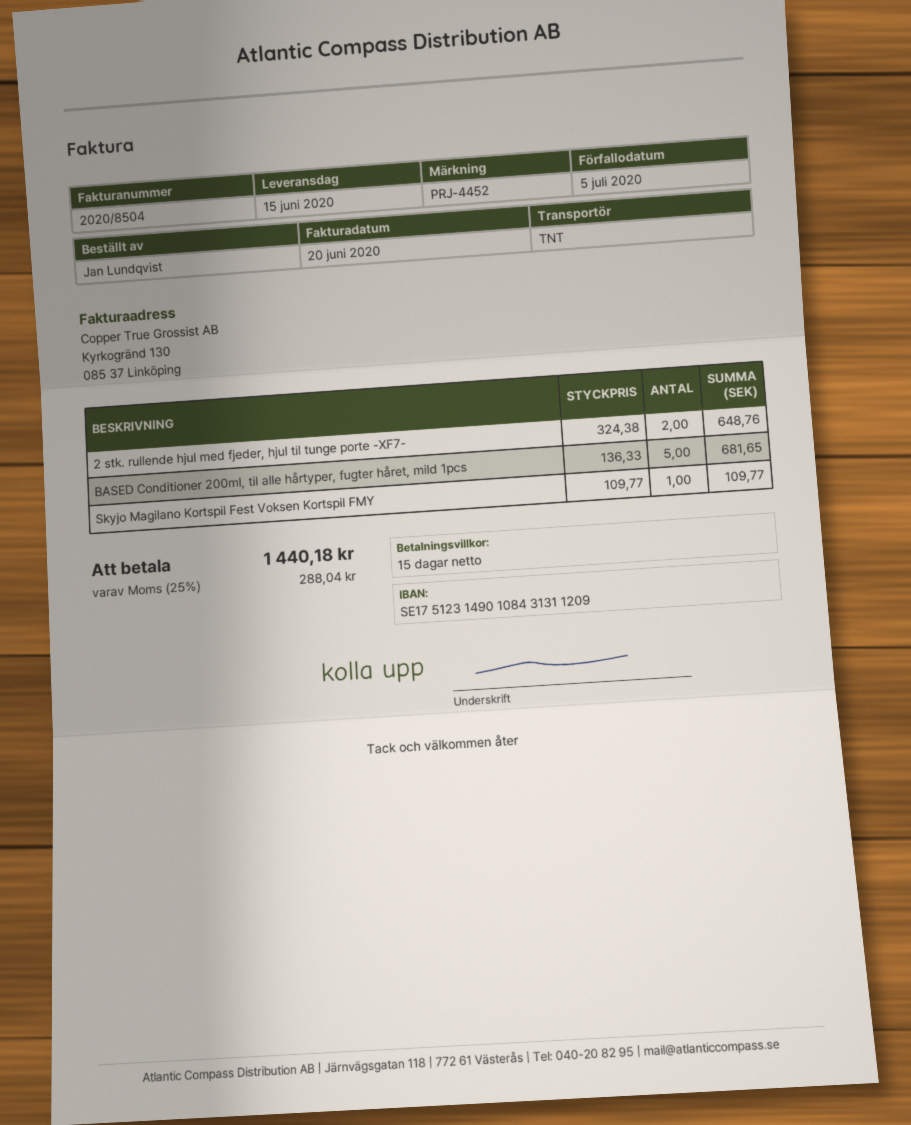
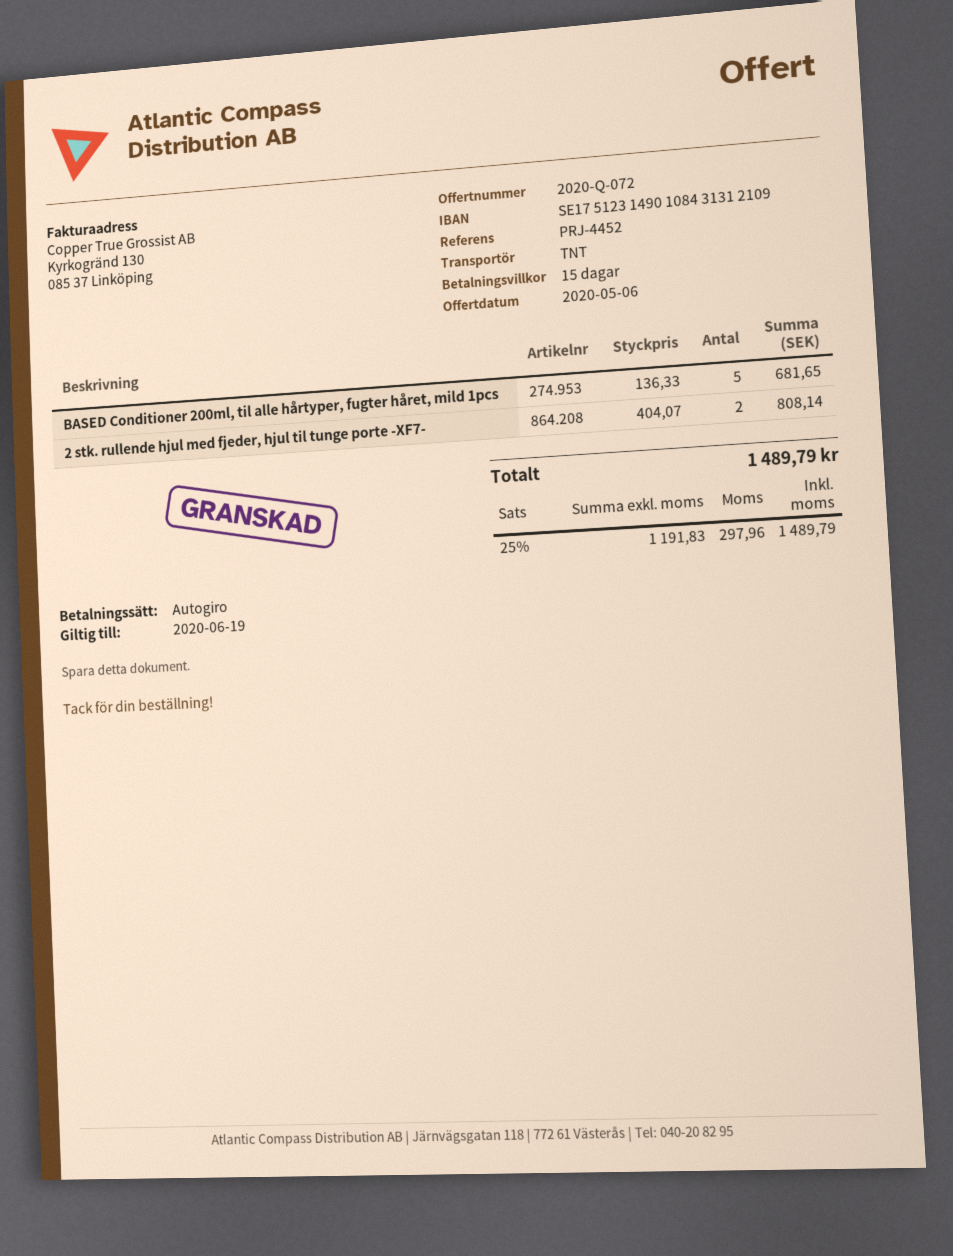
bank account: SE1751231490108431311209 -> SE1751231490108431312109
2 stk. rullende hjul med fjeder, hjul til tunge porte -XF7-: 2 x 324.38 = 648.76 -> 2 x 404.07 = 808.14
Skyjo Magilano Kortspil Fest Voksen Kortspil FMY: 1 x 109.77 = 109.77 -> none
tax: 25% = 288.04 -> 25% = 297.96
total: 1440.18 -> 1489.79

